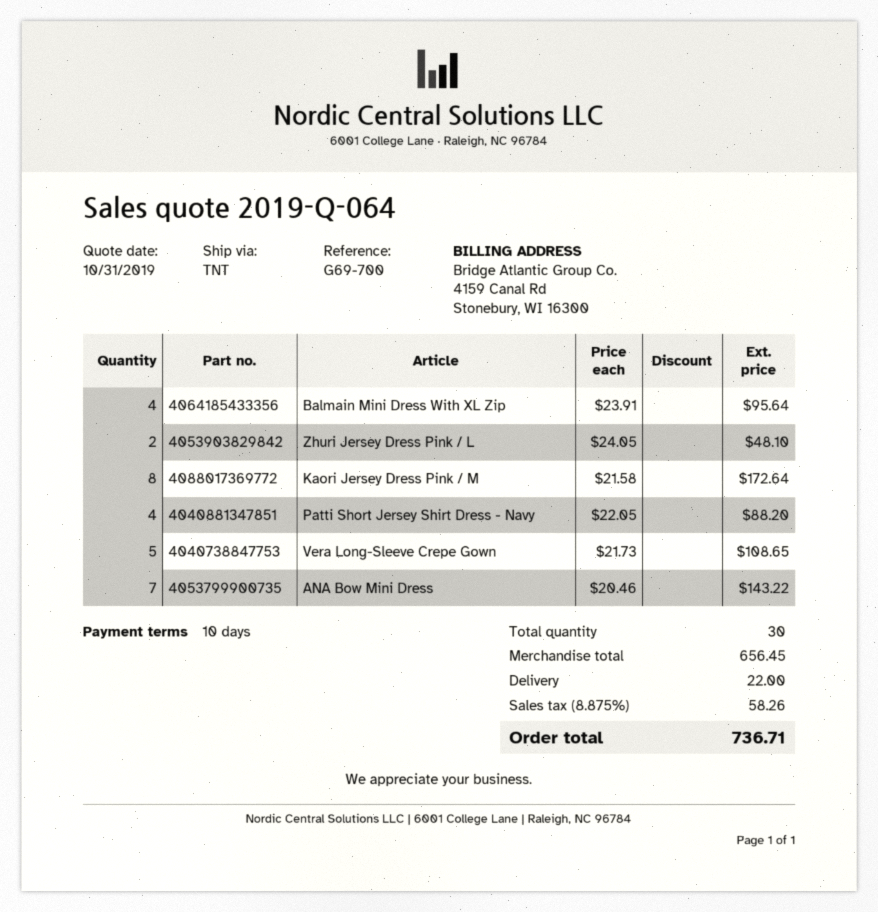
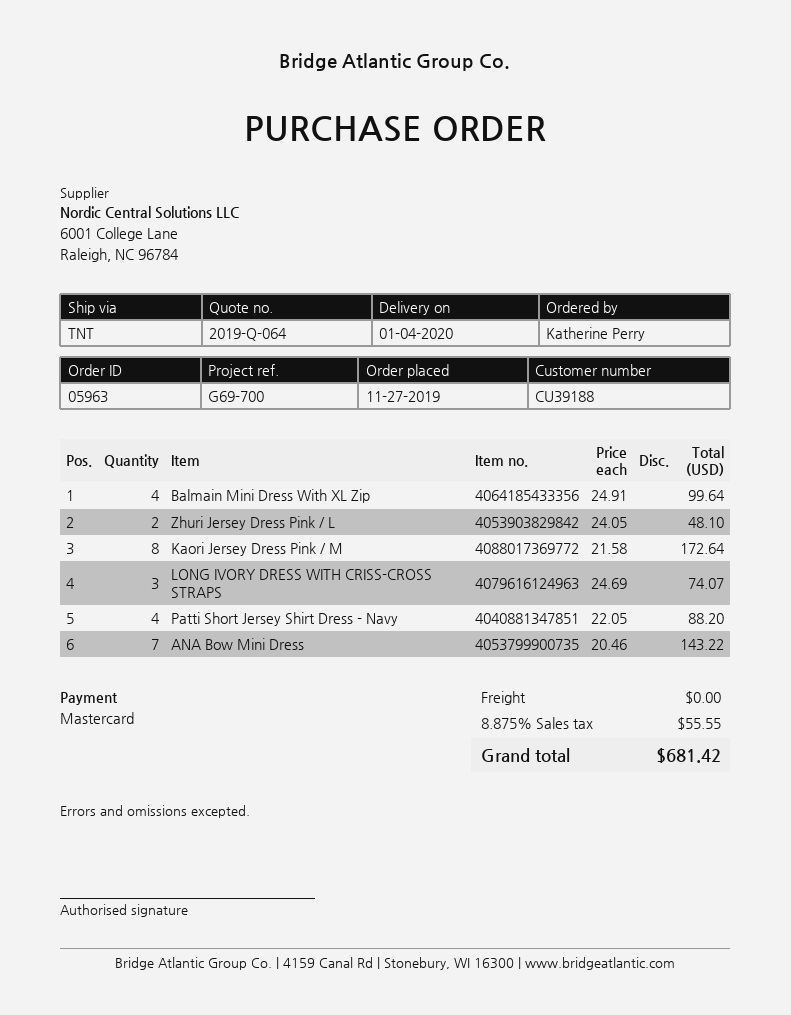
Balmain Mini Dress With XL Zip: 4 x 23.91 = 95.64 -> 4 x 24.91 = 99.64
Vera Long-Sleeve Crepe Gown: 5 x 21.73 = 108.65 -> none
LONG IVORY DRESS WITH CRISS-CROSS STRAPS: none -> 3 x 24.69 = 74.07
shipping: 22.00 -> 0.00
tax: 8.875% = 58.26 -> 8.875% = 55.55
total: 736.71 -> 681.42

